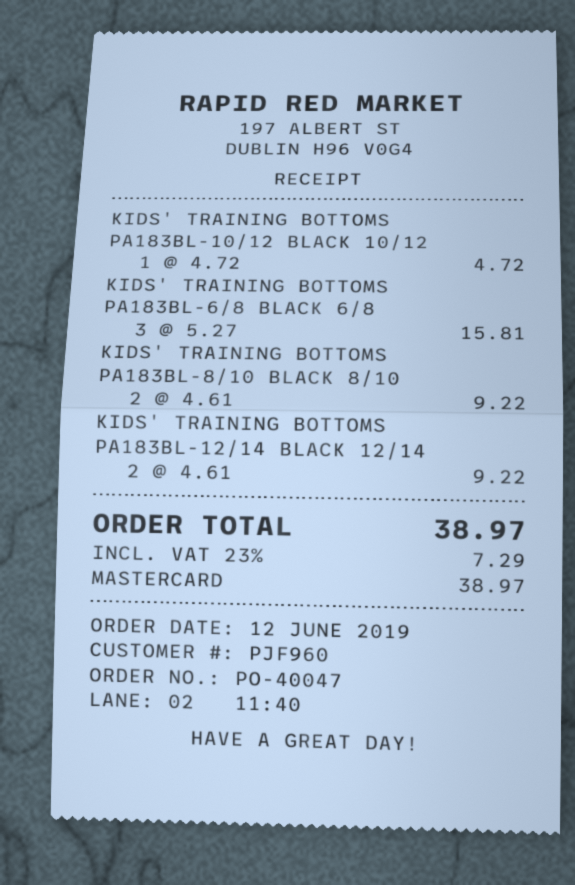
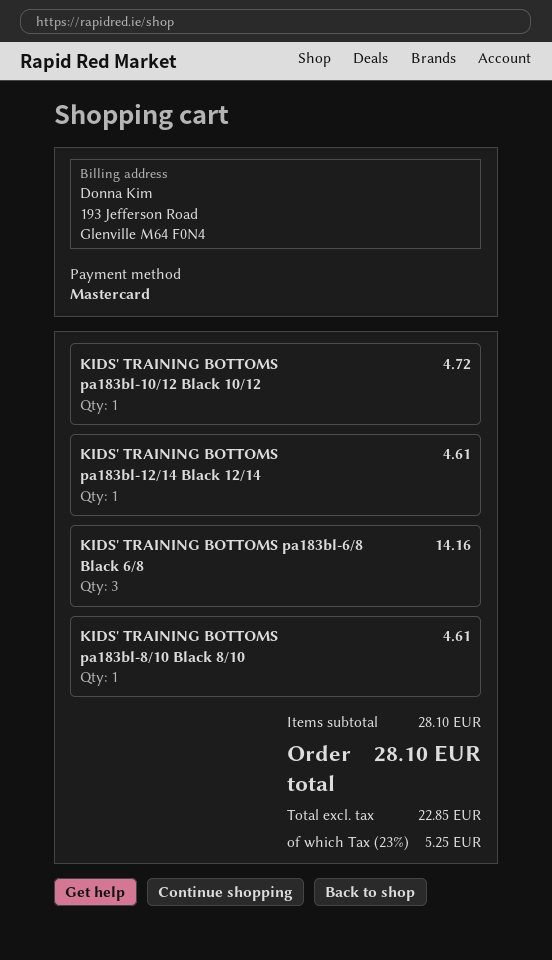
KIDS' TRAINING BOTTOMS PA183BL-6/8 BLACK 6/8: 3 for 15.81 -> 3 for 14.16
KIDS' TRAINING BOTTOMS PA183BL-8/10 BLACK 8/10: 2 for 9.22 -> 1 for 4.61
KIDS' TRAINING BOTTOMS PA183BL-12/14 BLACK 12/14: 2 for 9.22 -> 1 for 4.61
tax: 23% = 7.29 -> 23% = 5.25
total: 38.97 -> 28.10

